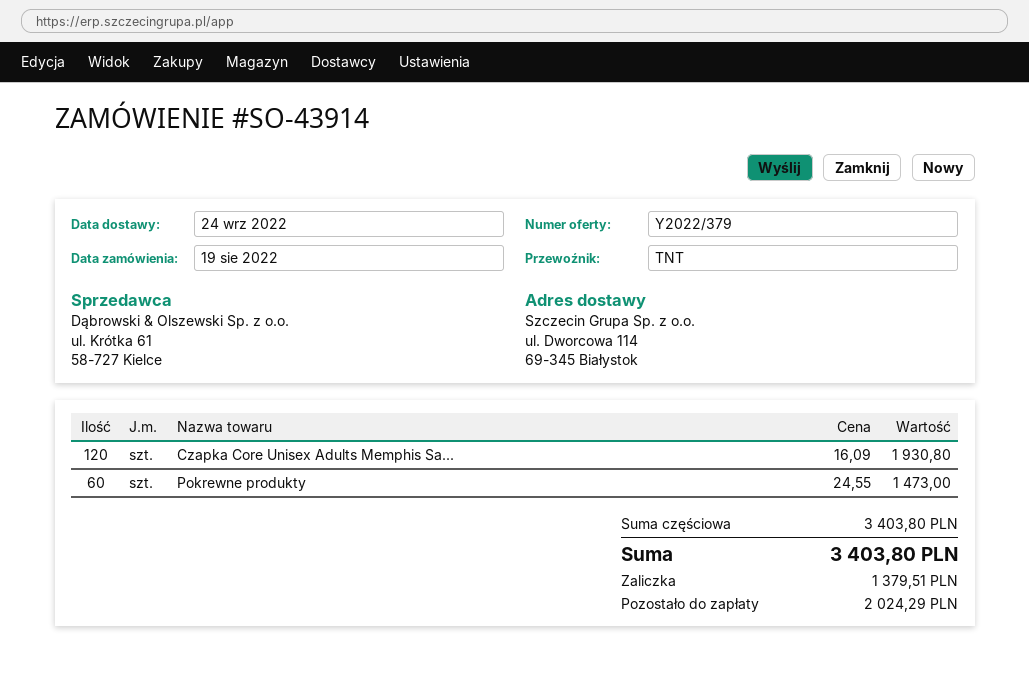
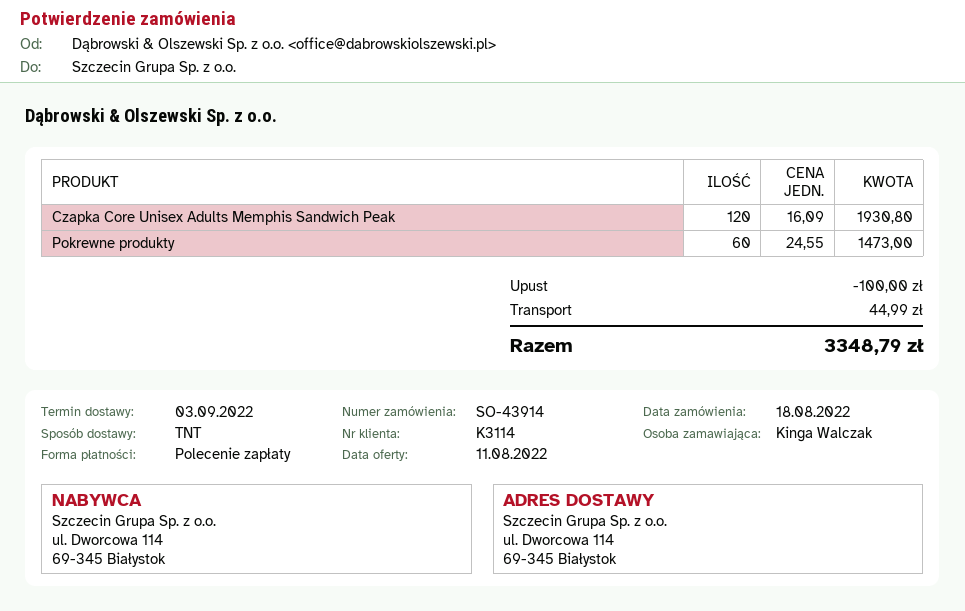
order date: 2022-08-19 -> 2022-08-18
delivery date: 2022-09-24 -> 2022-09-03
discount: none -> 100.00
shipping: none -> 44.99
total: 3403.80 -> 3348.79

